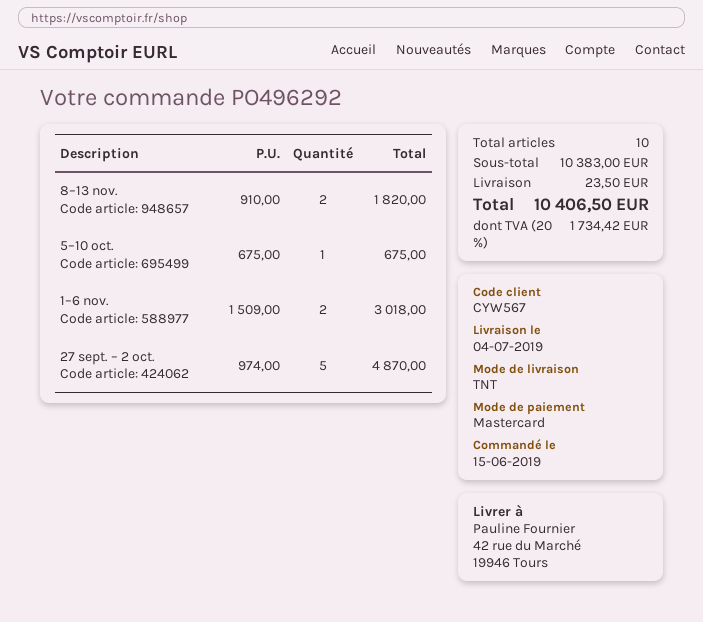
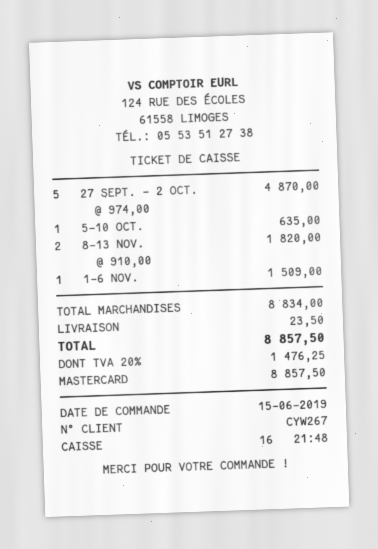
customer number: CYW567 -> CYW267
5–10 oct.: 1 x 675.00 = 675.00 -> 1 x 635.00 = 635.00
1–6 nov.: 2 x 1509.00 = 3018.00 -> 1 x 1509.00 = 1509.00
subtotal: 10383.00 -> 8834.00
tax: 20% = 1734.42 -> 20% = 1476.25
total: 10406.50 -> 8857.50

